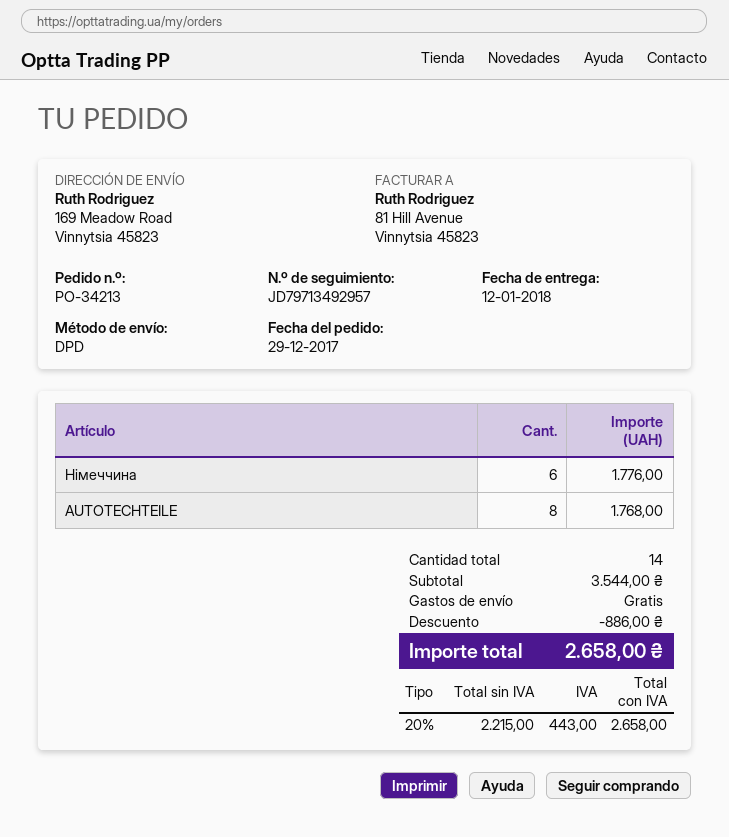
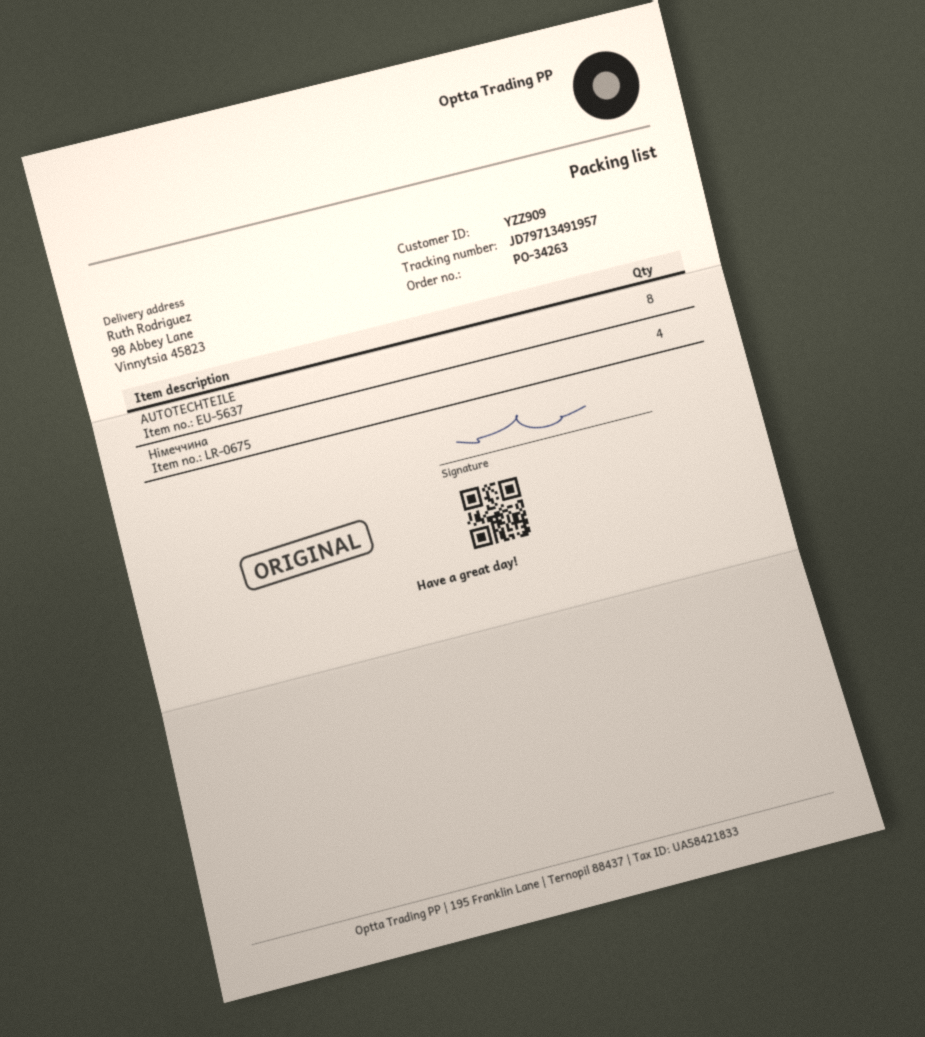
order number: PO-34213 -> PO-34263
tracking number: JD79713492957 -> JD79713491957
ship to: 169 Meadow Road, Vinnytsia 45823 -> 98 Abbey Lane, Vinnytsia 45823
Німеччина: 6 -> 4

